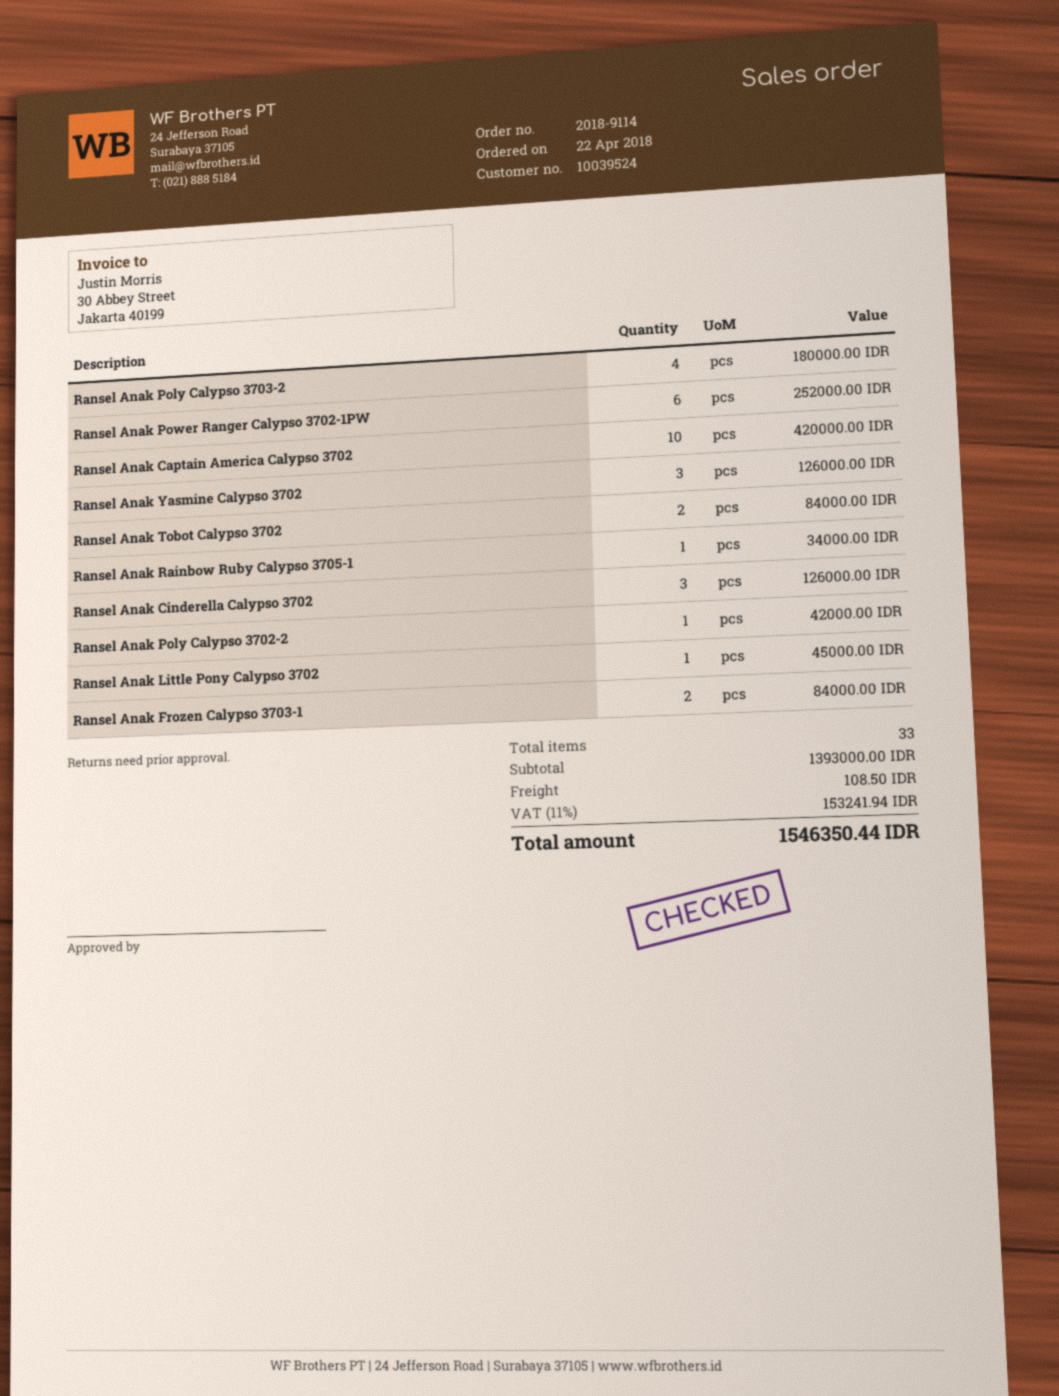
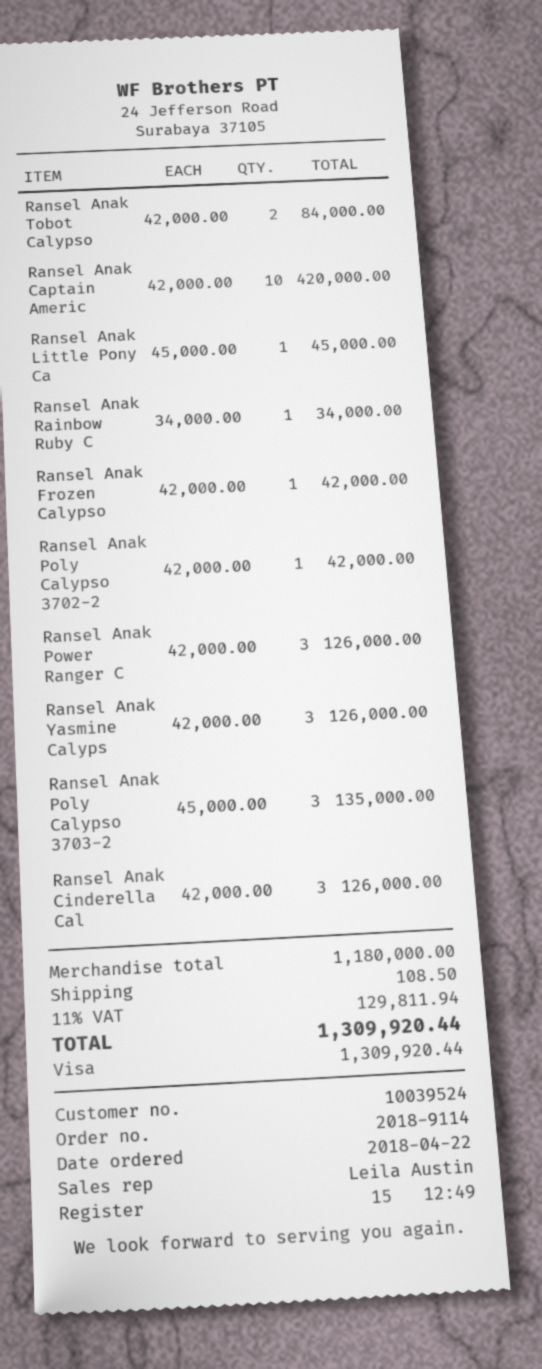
Ransel Anak Poly Calypso 3703-2: 4 for 180000.00 -> 3 for 135000.00
Ransel Anak Power Ranger Calypso 3702-1PW: 6 for 252000.00 -> 3 for 126000.00
Ransel Anak Frozen Calypso 3703-1: 2 for 84000.00 -> 1 for 42000.00
subtotal: 1393000.00 -> 1180000.00
tax: 11% = 153241.94 -> 11% = 129811.94
total: 1546350.44 -> 1309920.44

